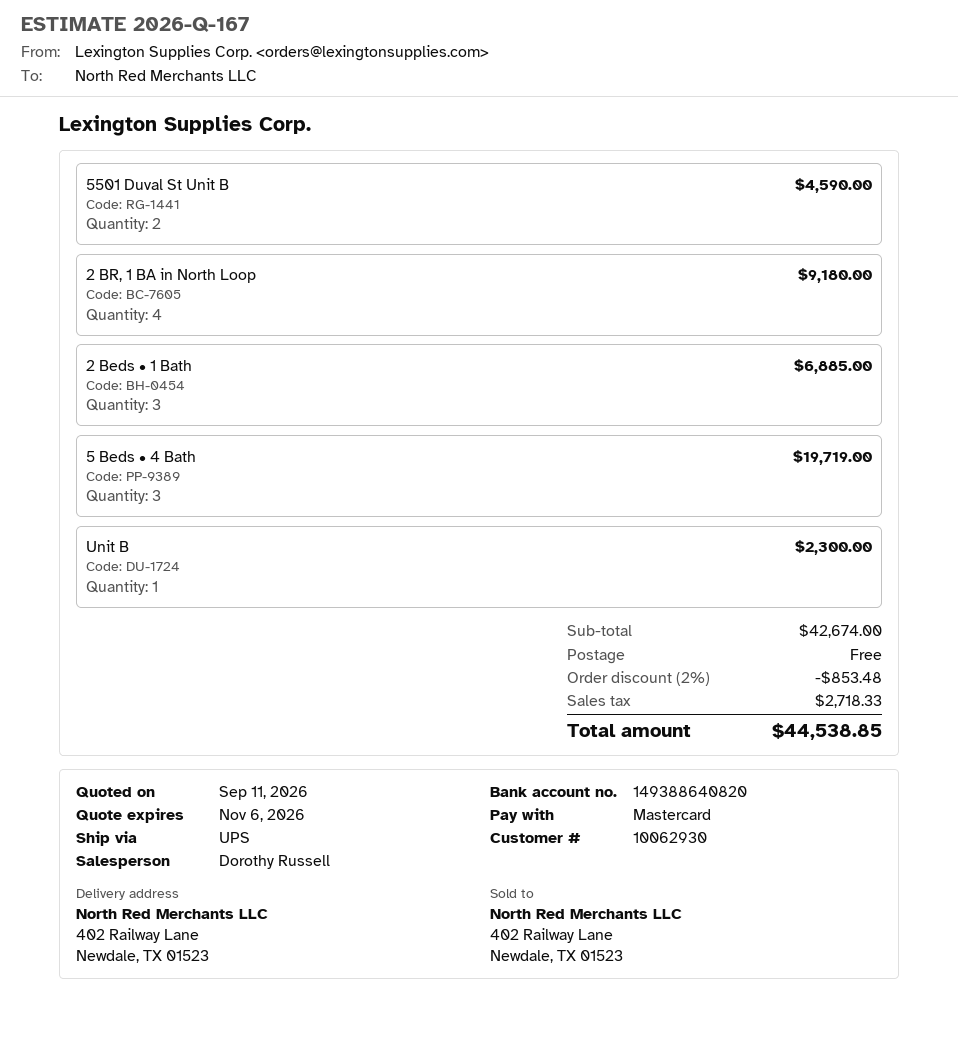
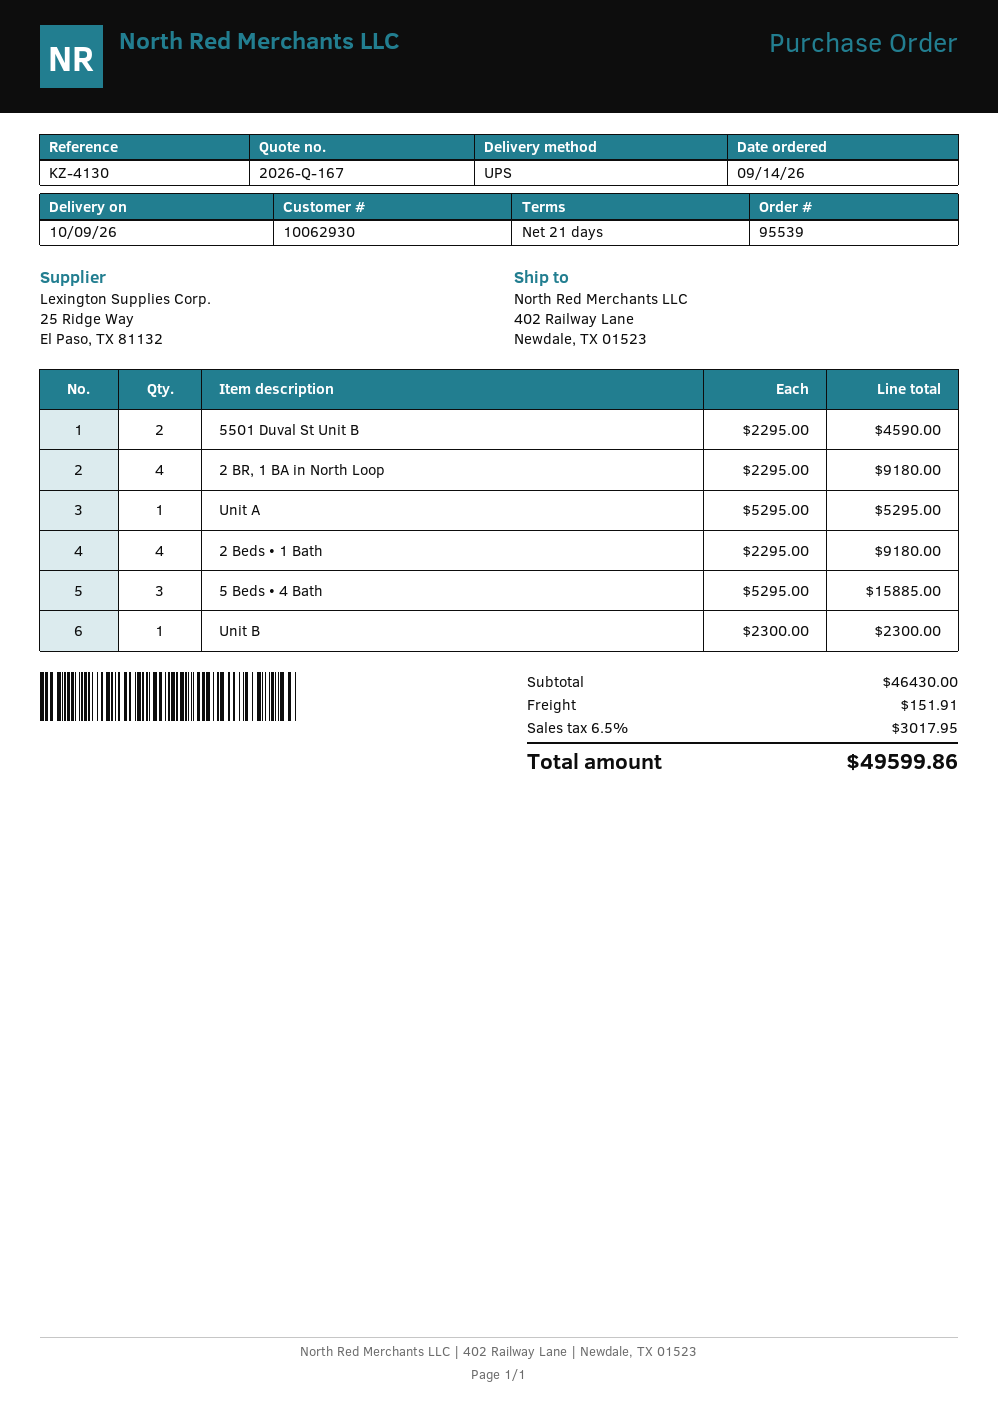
2 Beds • 1 Bath: 3 for 6885.00 -> 4 for 9180.00
5 Beds • 4 Bath: 3 for 19719.00 -> 3 for 15885.00
Unit A: none -> 1 for 5295.00
subtotal: 42674.00 -> 46430.00
discount: 2% = 853.48 -> none
shipping: 0.00 -> 151.91
tax: 2718.33 -> 3017.95
total: 44538.85 -> 49599.86

